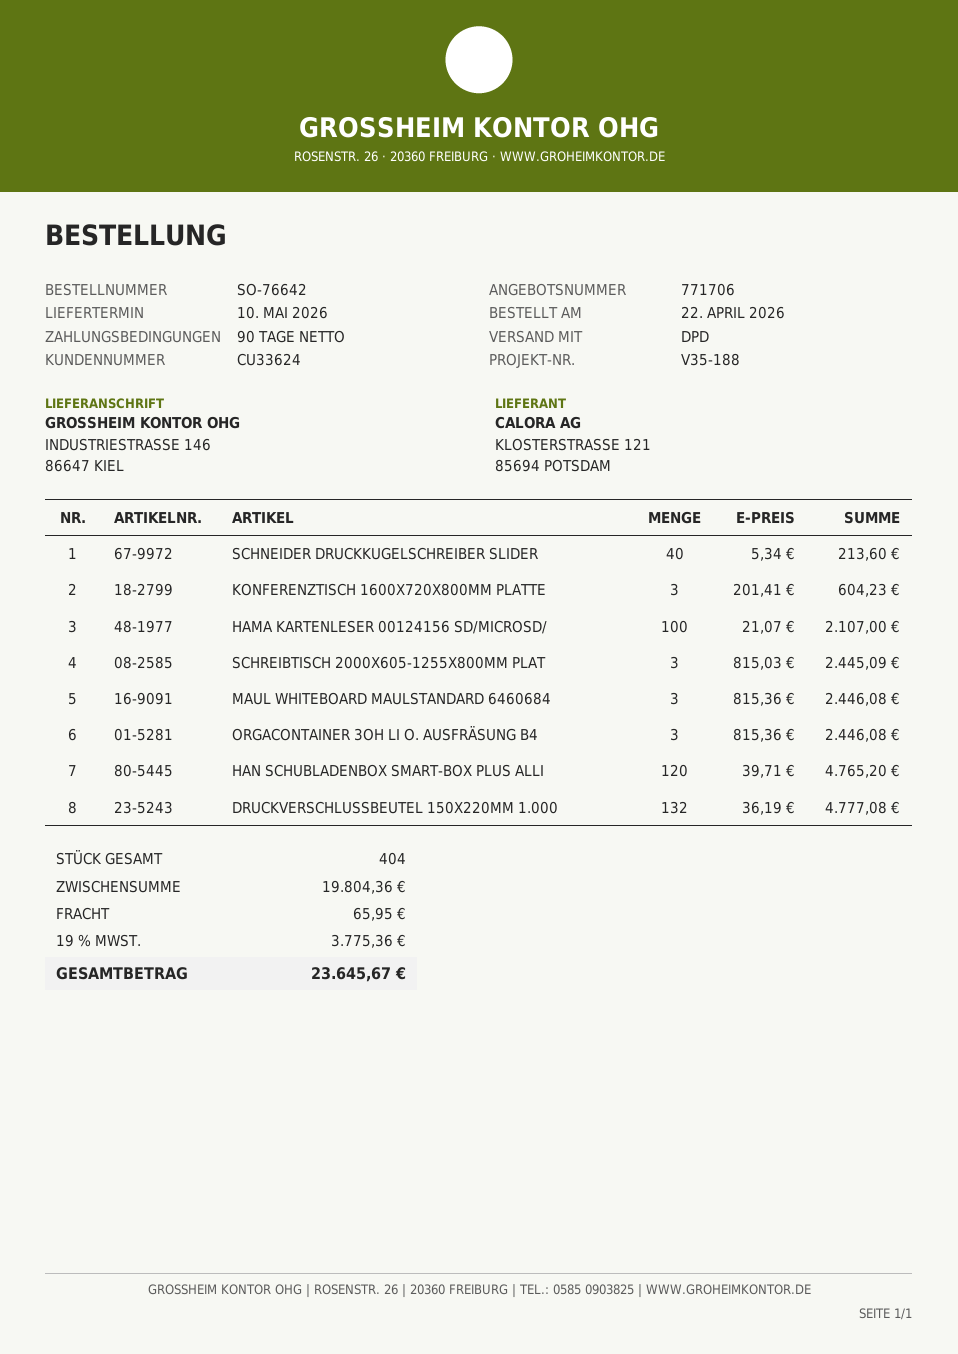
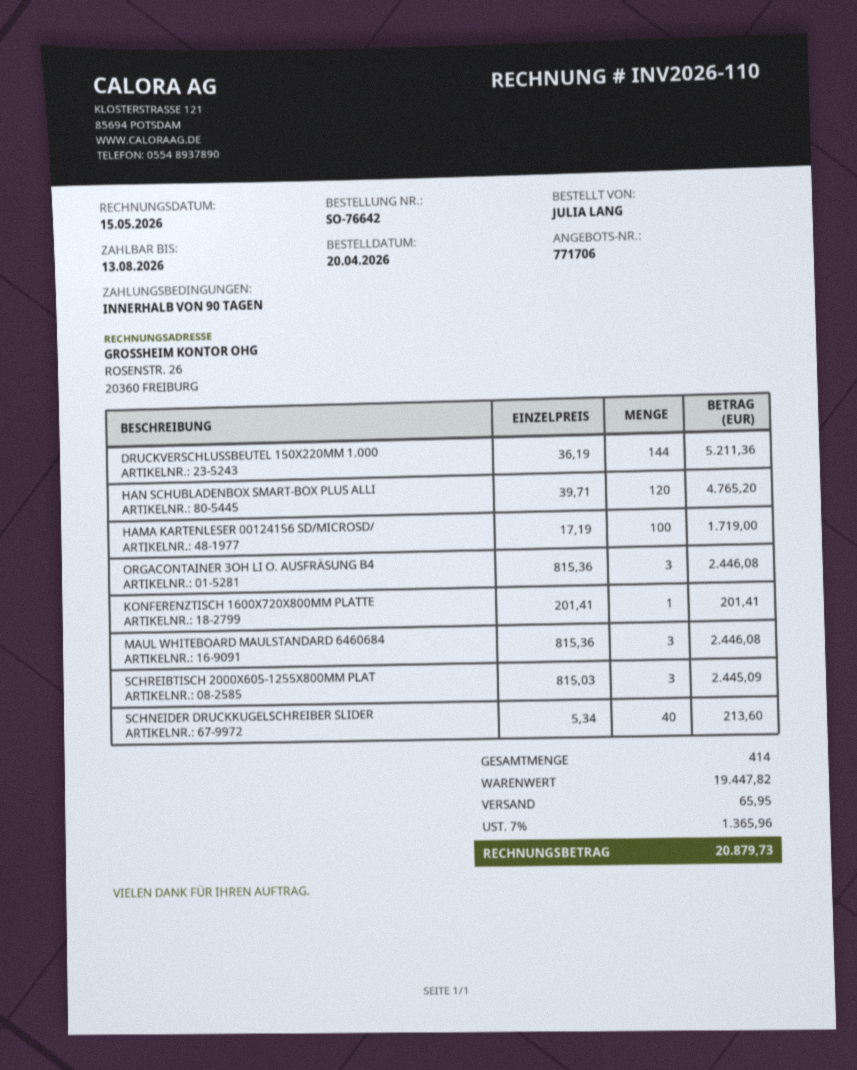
order date: 2026-04-22 -> 2026-04-20
KONFERENZTISCH 1600X720X800MM PLATTE: 3 x 201.41 = 604.23 -> 1 x 201.41 = 201.41
HAMA KARTENLESER 00124156 SD/MICROSD/: 100 x 21.07 = 2107.00 -> 100 x 17.19 = 1719.00
DRUCKVERSCHLUSSBEUTEL 150X220MM 1.000: 132 x 36.19 = 4777.08 -> 144 x 36.19 = 5211.36
total quantity: 404 -> 414
subtotal: 19804.36 -> 19447.82
tax: 19% = 3775.36 -> 7% = 1365.96
total: 23645.67 -> 20879.73

